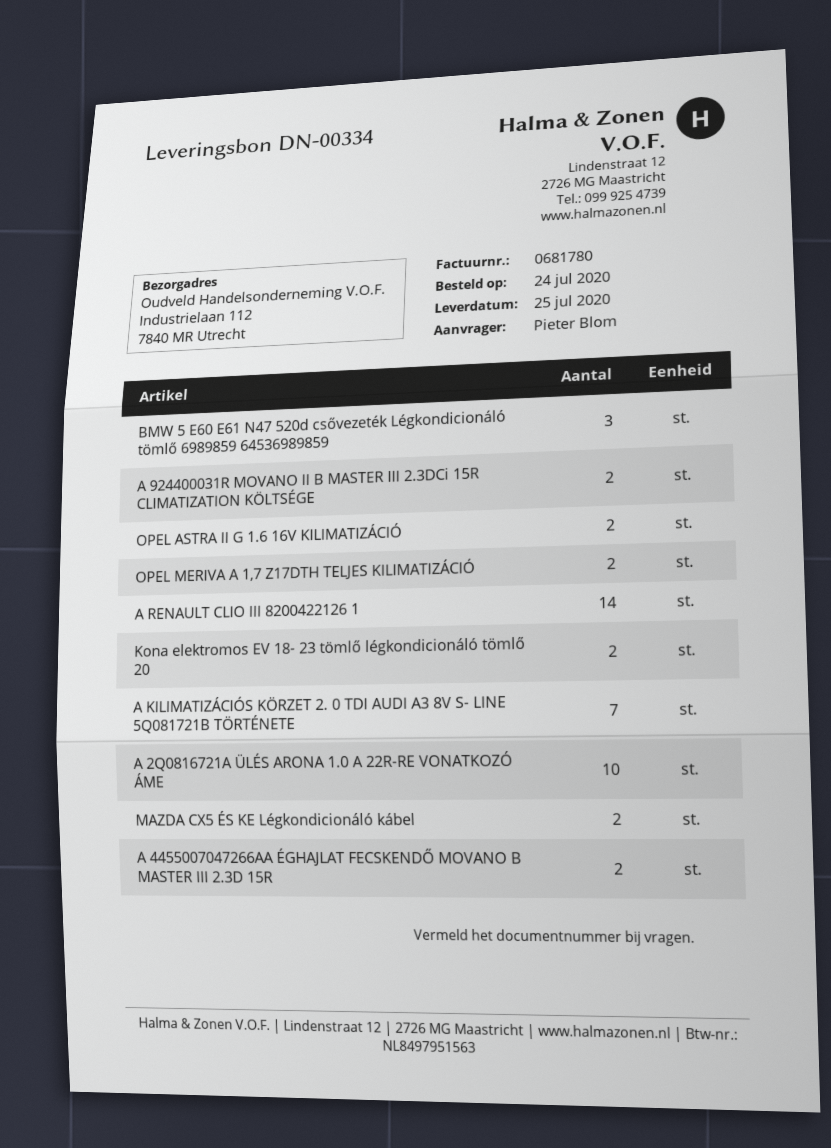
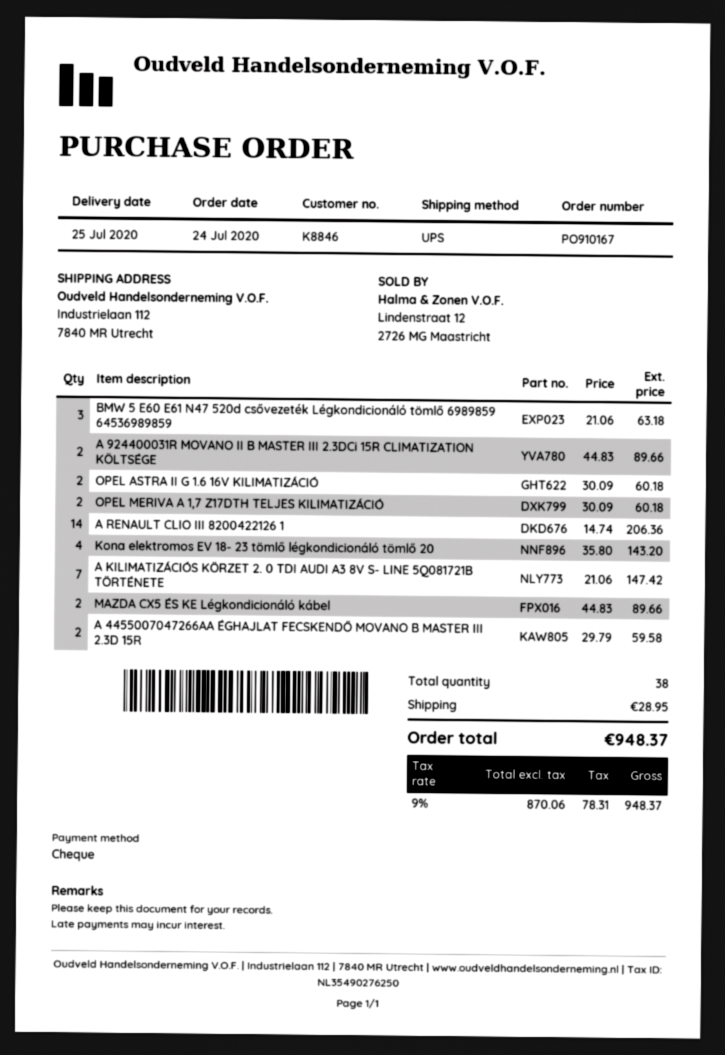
Kona elektromos EV 18- 23 tömlő légkondicionáló tömlő 20: 2 -> 4
A 2Q0816721A ÜLÉS ARONA 1.0 A 22R-RE VONATKOZÓ ÁME: 10 -> none

